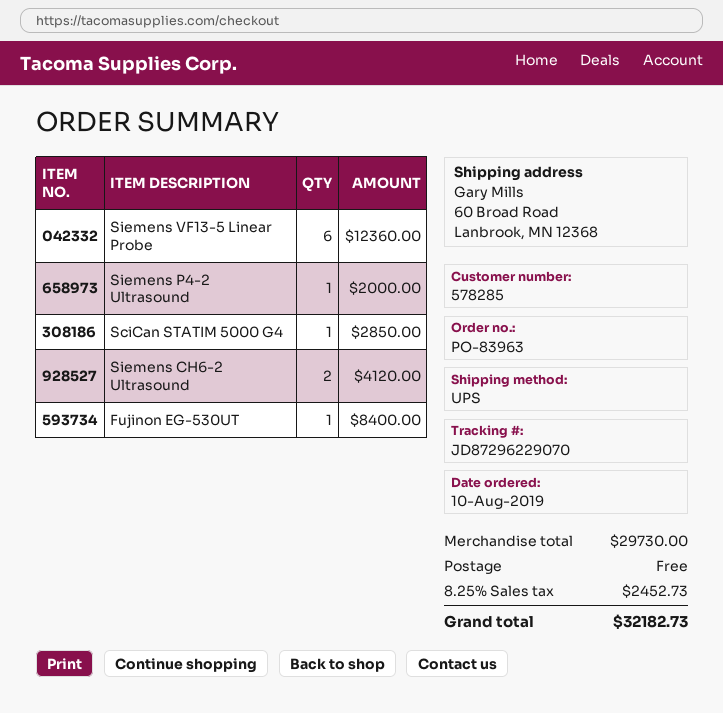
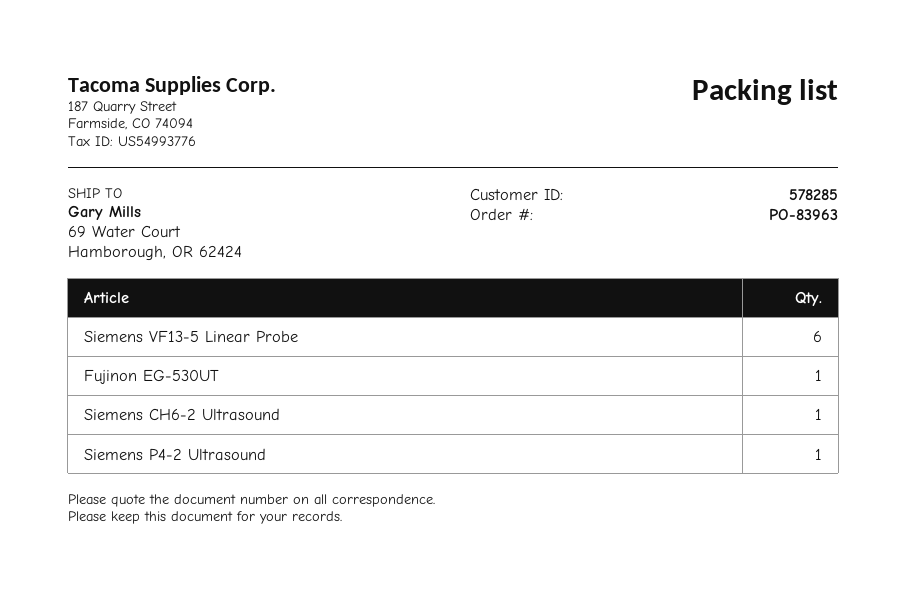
ship to: 60 Broad Road, Lanbrook, MN 12368 -> 69 Water Court, Hamborough, OR 62424
SciCan STATIM 5000 G4: 1 -> none
Siemens CH6-2 Ultrasound: 2 -> 1

